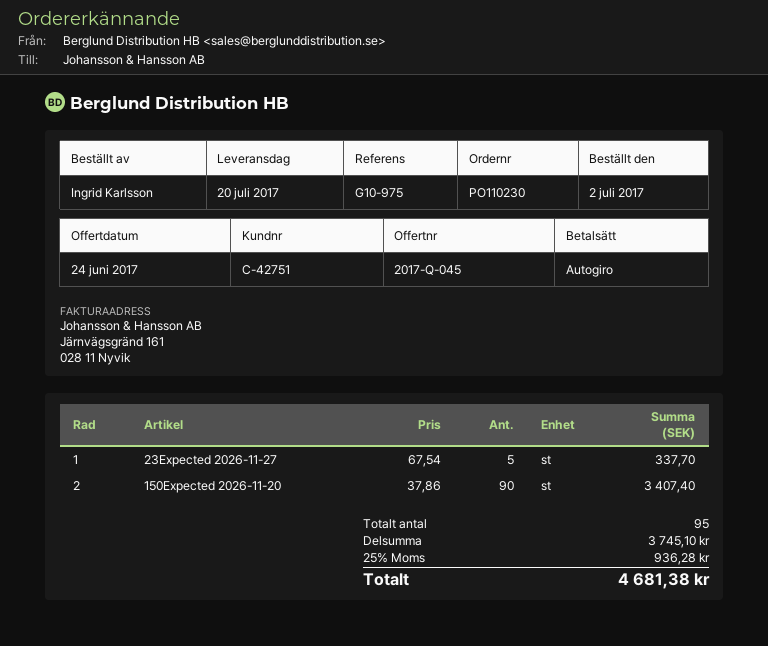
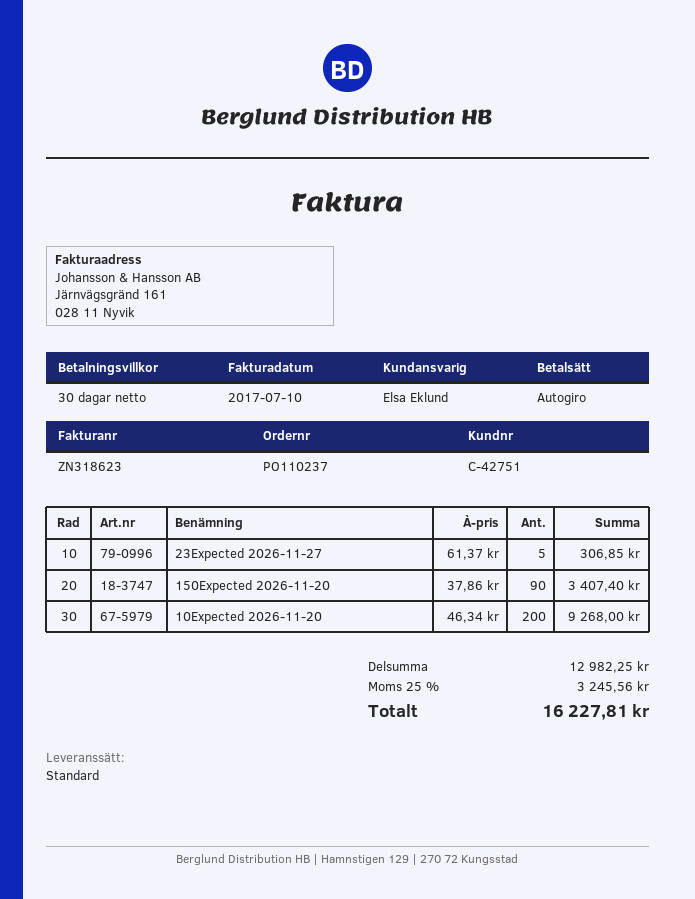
order number: PO110230 -> PO110237
23Expected 2026-11-27: 5 x 67.54 = 337.70 -> 5 x 61.37 = 306.85
10Expected 2026-11-20: none -> 200 x 46.34 = 9268.00
subtotal: 3745.10 -> 12982.25
tax: 25% = 936.28 -> 25% = 3245.56
total: 4681.38 -> 16227.81

